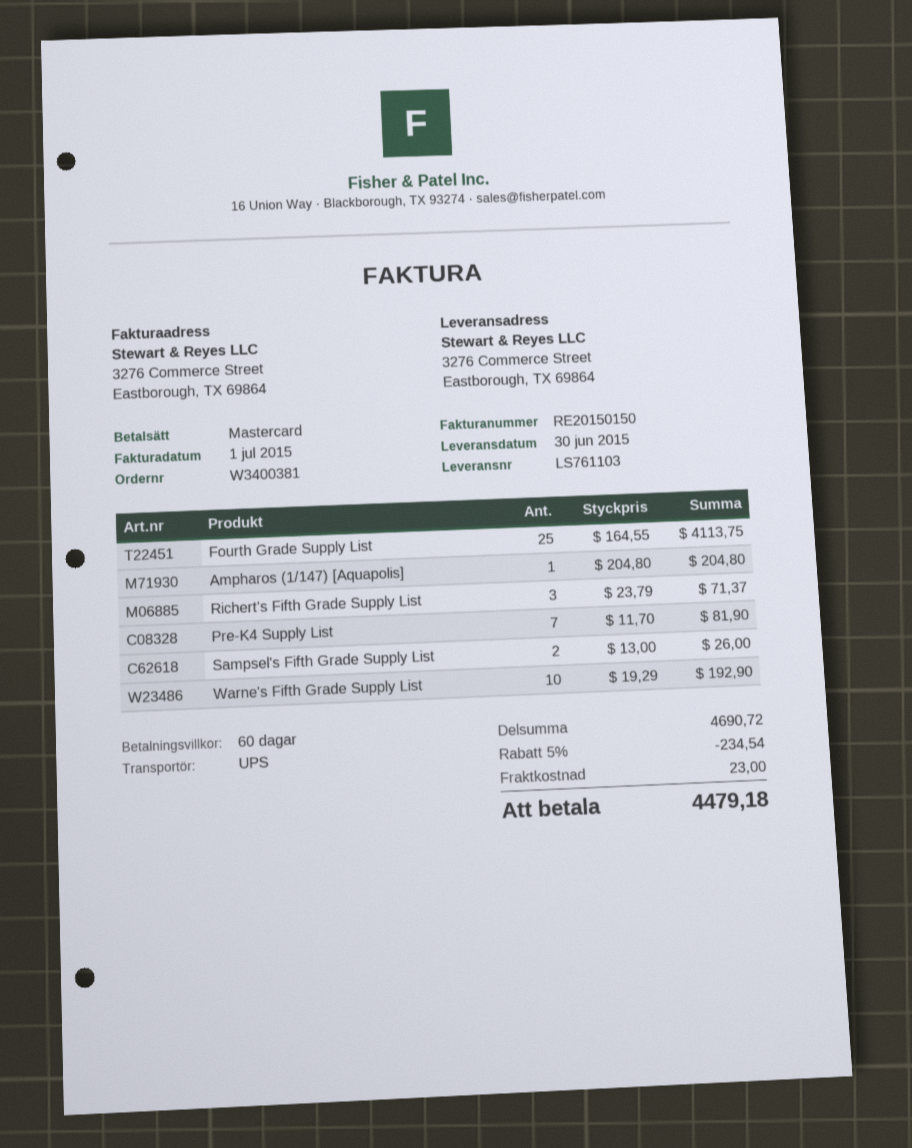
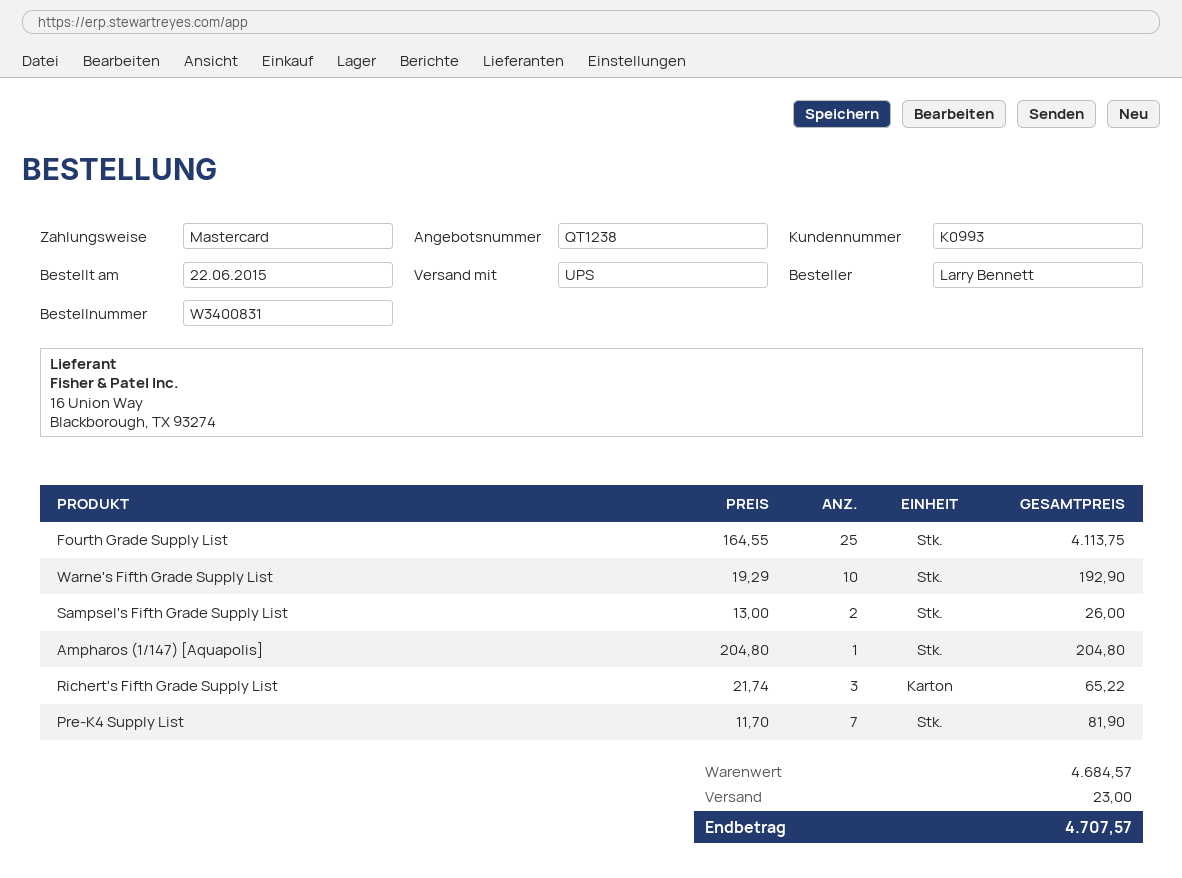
order number: W3400381 -> W3400831
Richert's Fifth Grade Supply List: 3 x 23.79 = 71.37 -> 3 x 21.74 = 65.22
subtotal: 4690.72 -> 4684.57
discount: 5% = 234.54 -> none
total: 4479.18 -> 4707.57

